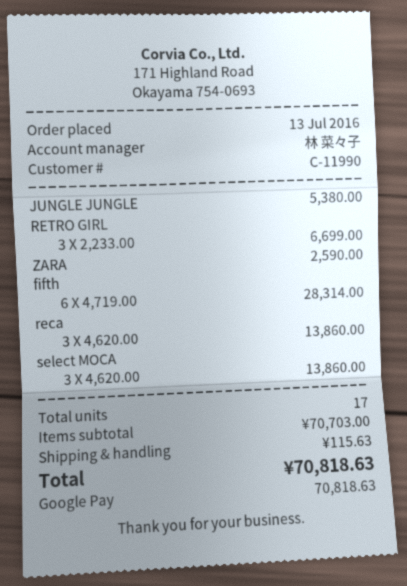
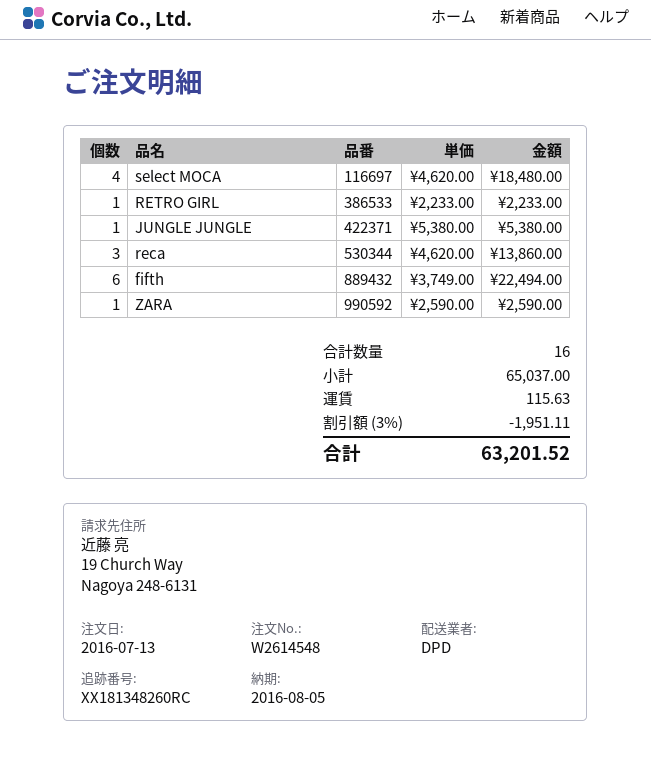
RETRO GIRL: 3 x 2233.00 = 6699.00 -> 1 x 2233.00 = 2233.00
fifth: 6 x 4719.00 = 28314.00 -> 6 x 3749.00 = 22494.00
select MOCA: 3 x 4620.00 = 13860.00 -> 4 x 4620.00 = 18480.00
total quantity: 17 -> 16
subtotal: 70703.00 -> 65037.00
discount: none -> 3% = 1951.11
total: 70818.63 -> 63201.52

